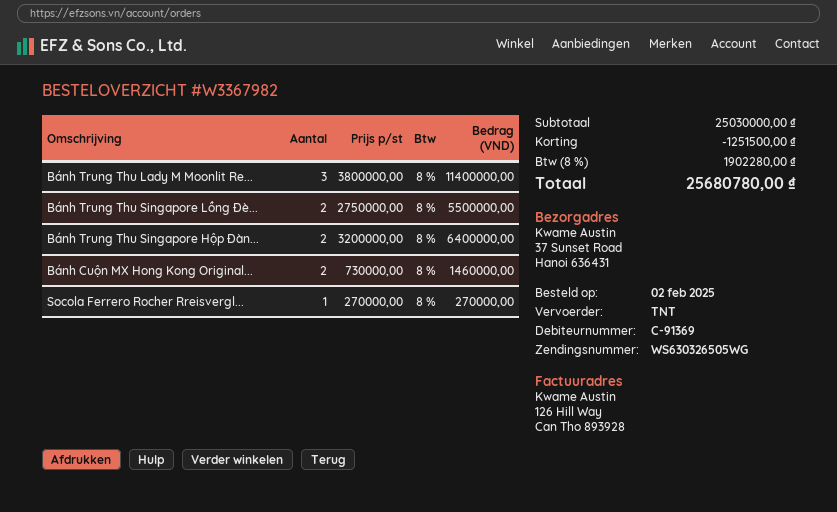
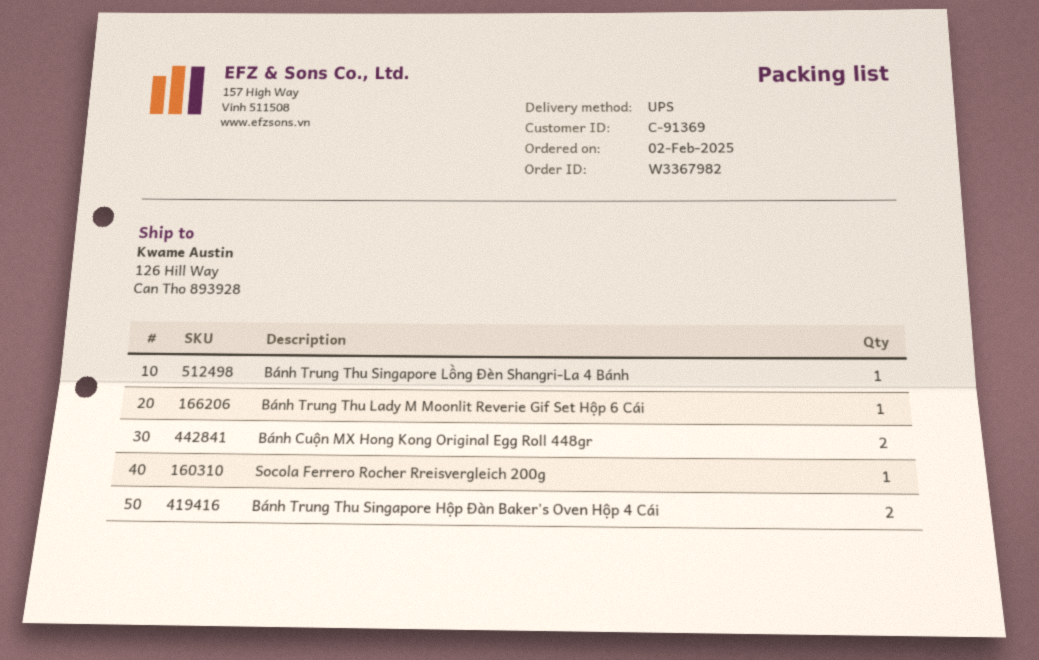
shipping method: TNT -> UPS
ship to: 37 Sunset Road, Hanoi 636431 -> 126 Hill Way, Can Tho 893928
Bánh Trung Thu Lady M Moonlit Re...: 3 -> 1
Bánh Trung Thu Singapore Lồng Đè...: 2 -> 1

